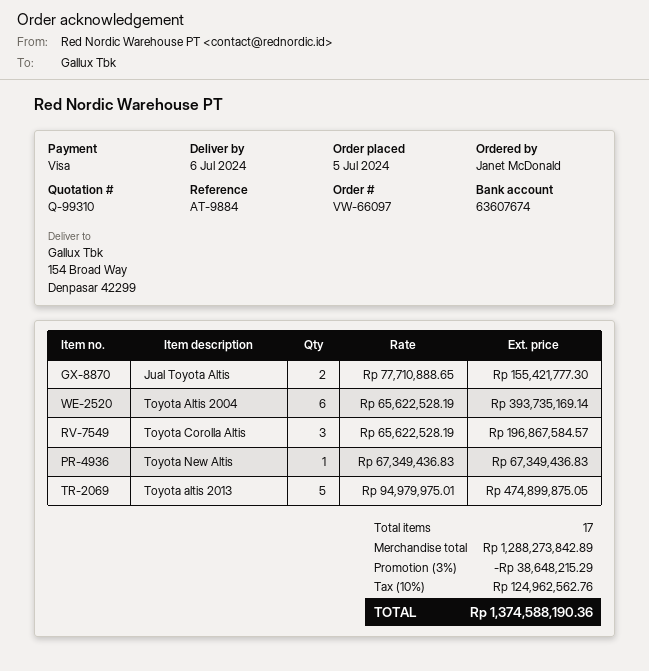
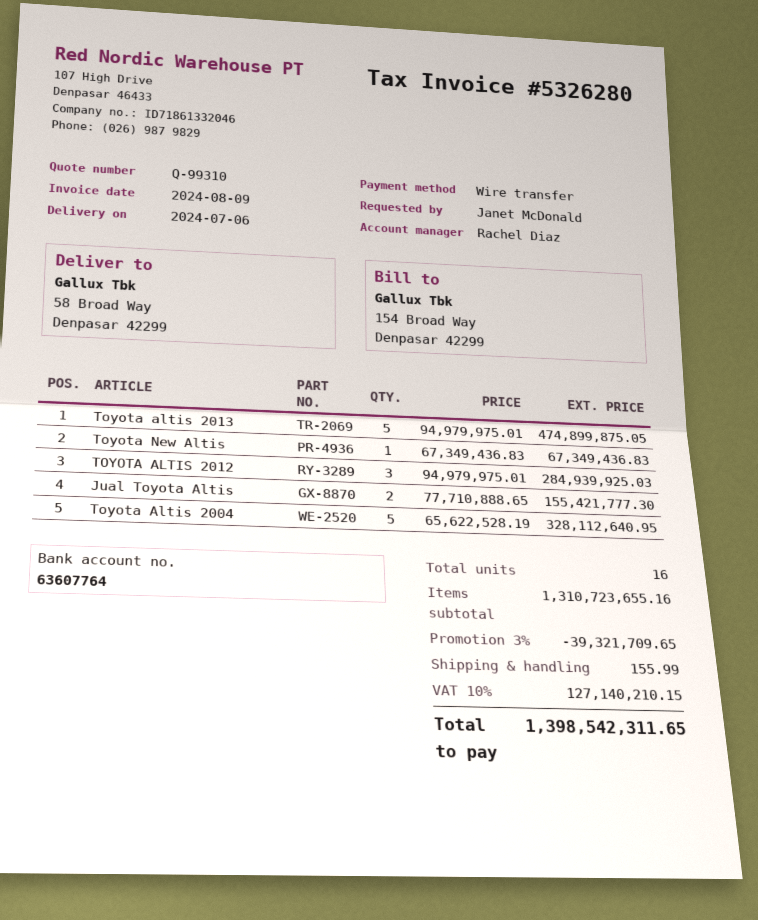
payment method: Visa -> bank transfer
bank account: 63607674 -> 63607764
ship to: 154 Broad Way, Denpasar 42299 -> 58 Broad Way, Denpasar 42299
Toyota Altis 2004: 6 x 65622528.19 = 393735169.14 -> 5 x 65622528.19 = 328112640.95
Toyota Corolla Altis: 3 x 65622528.19 = 196867584.57 -> none
TOYOTA ALTIS 2012: none -> 3 x 94979975.01 = 284939925.03
total quantity: 17 -> 16
subtotal: 1288273842.89 -> 1310723655.16
discount: 3% = 38648215.29 -> 3% = 39321709.65
shipping: none -> 155.99
tax: 10% = 124962562.76 -> 10% = 127140210.15
total: 1374588190.36 -> 1398542311.65

